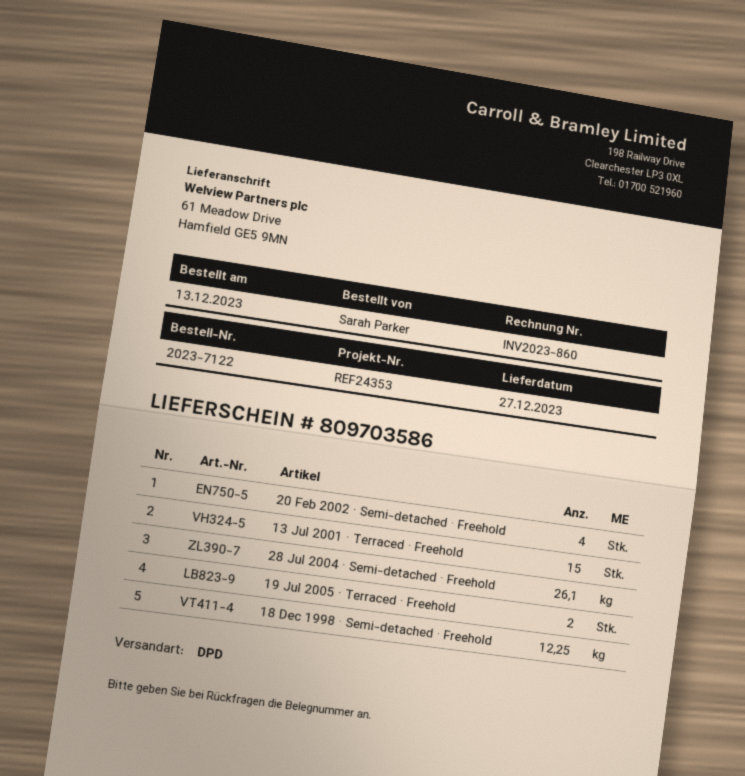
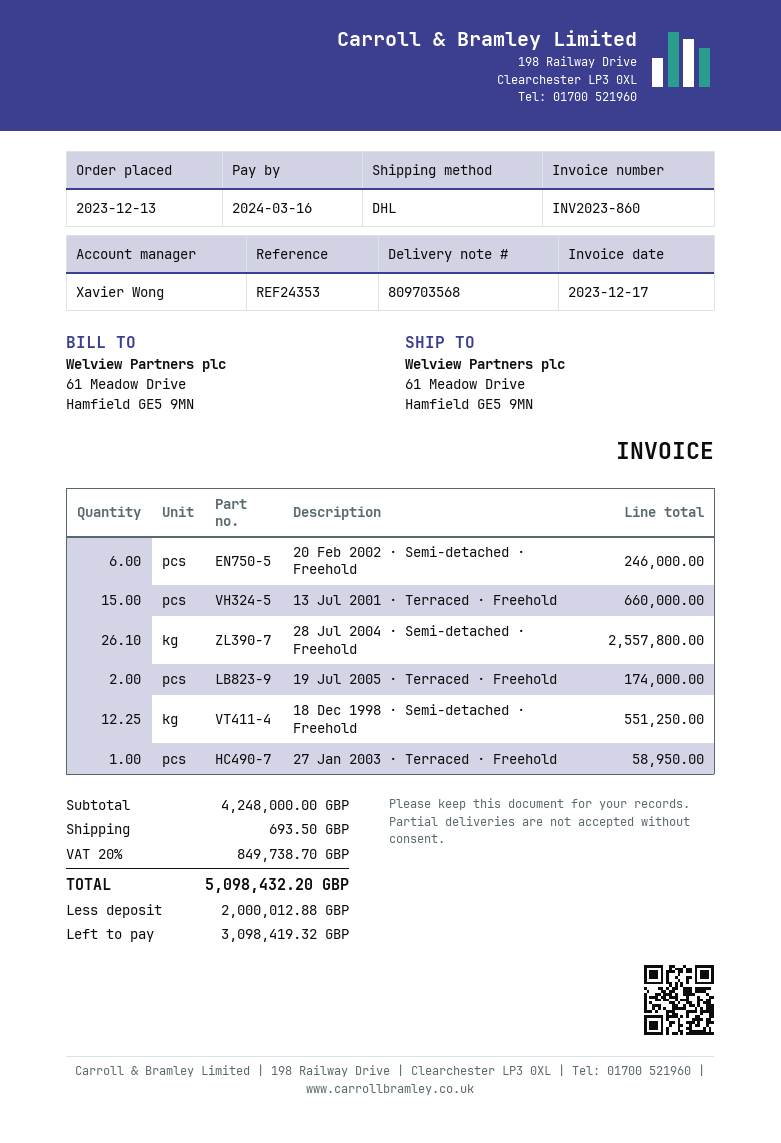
delivery note number: 809703586 -> 809703568
shipping method: DPD -> DHL
20 Feb 2002 · Semi-detached · Freehold: 4 -> 6
27 Jan 2003 · Terraced · Freehold: none -> 1

